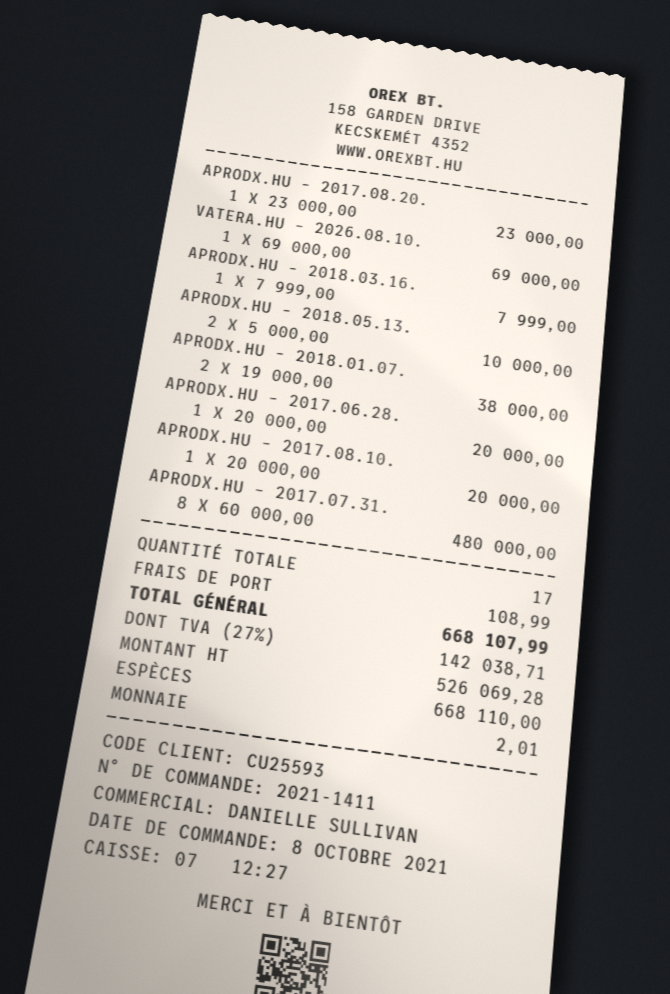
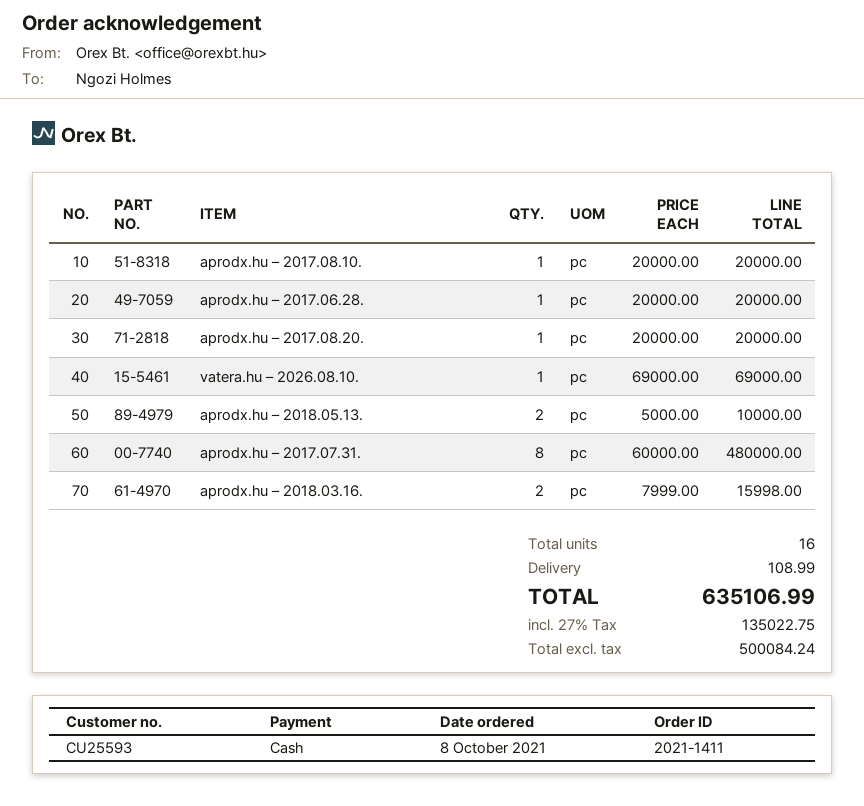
APRODX.HU – 2017.08.20.: 1 x 23000.00 = 23000.00 -> 1 x 20000.00 = 20000.00
APRODX.HU – 2018.03.16.: 1 x 7999.00 = 7999.00 -> 2 x 7999.00 = 15998.00
APRODX.HU – 2018.01.07.: 2 x 19000.00 = 38000.00 -> none
total quantity: 17 -> 16
net: 526069.28 -> 500084.24
tax: 27% = 142038.71 -> 27% = 135022.75
total: 668107.99 -> 635106.99

